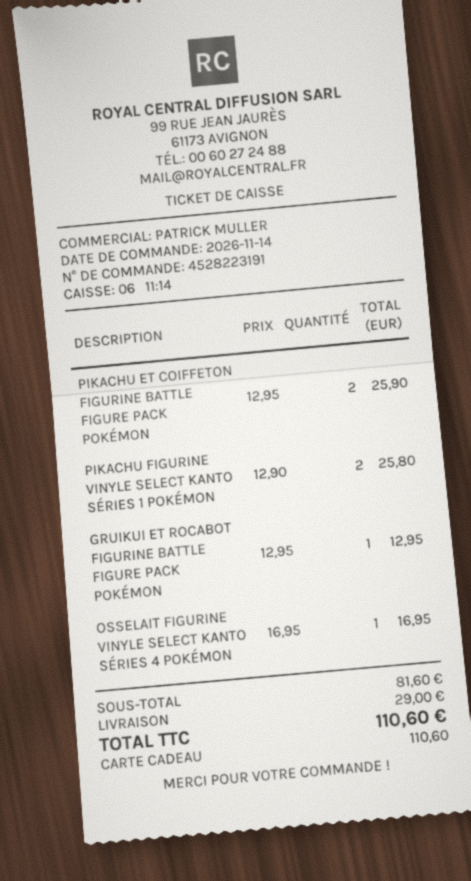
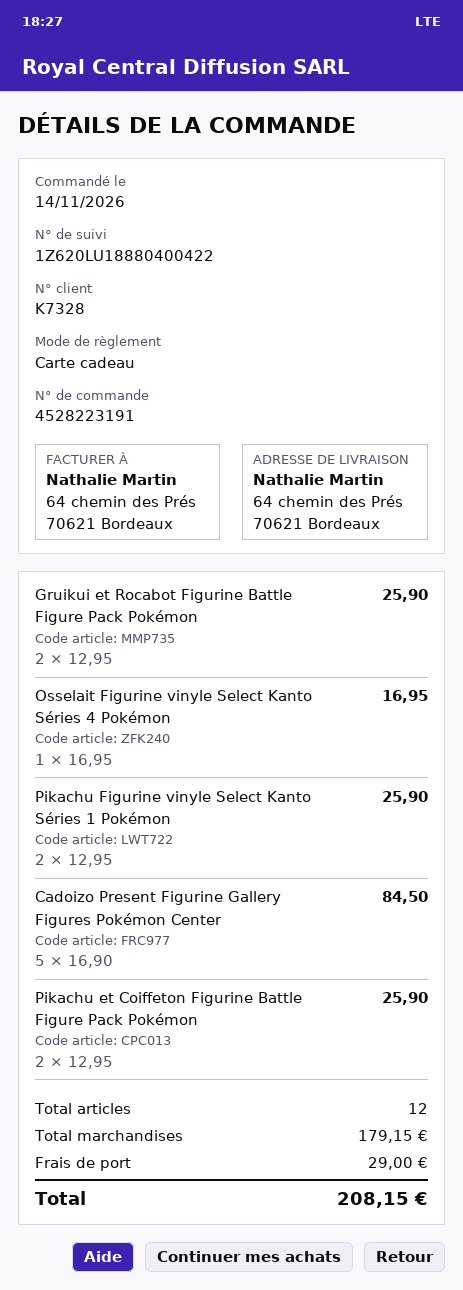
PIKACHU FIGURINE VINYLE SELECT KANTO SÉRIES 1 POKÉMON: 2 x 12.90 = 25.80 -> 2 x 12.95 = 25.90
GRUIKUI ET ROCABOT FIGURINE BATTLE FIGURE PACK POKÉMON: 1 x 12.95 = 12.95 -> 2 x 12.95 = 25.90
Cadoizo Present Figurine Gallery Figures Pokémon Center: none -> 5 x 16.90 = 84.50
subtotal: 81.60 -> 179.15
total: 110.60 -> 208.15

